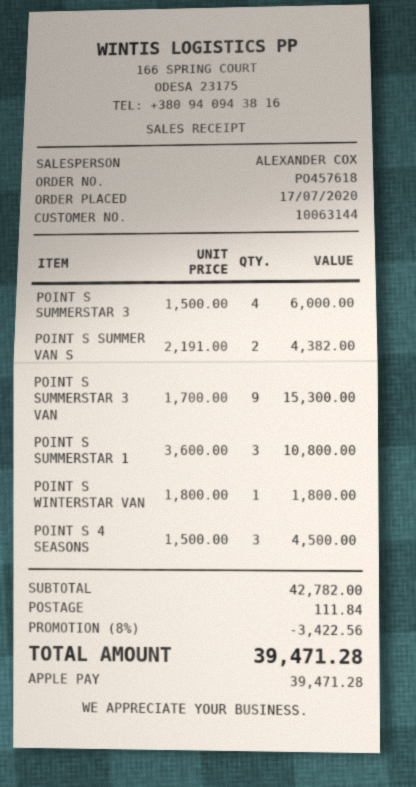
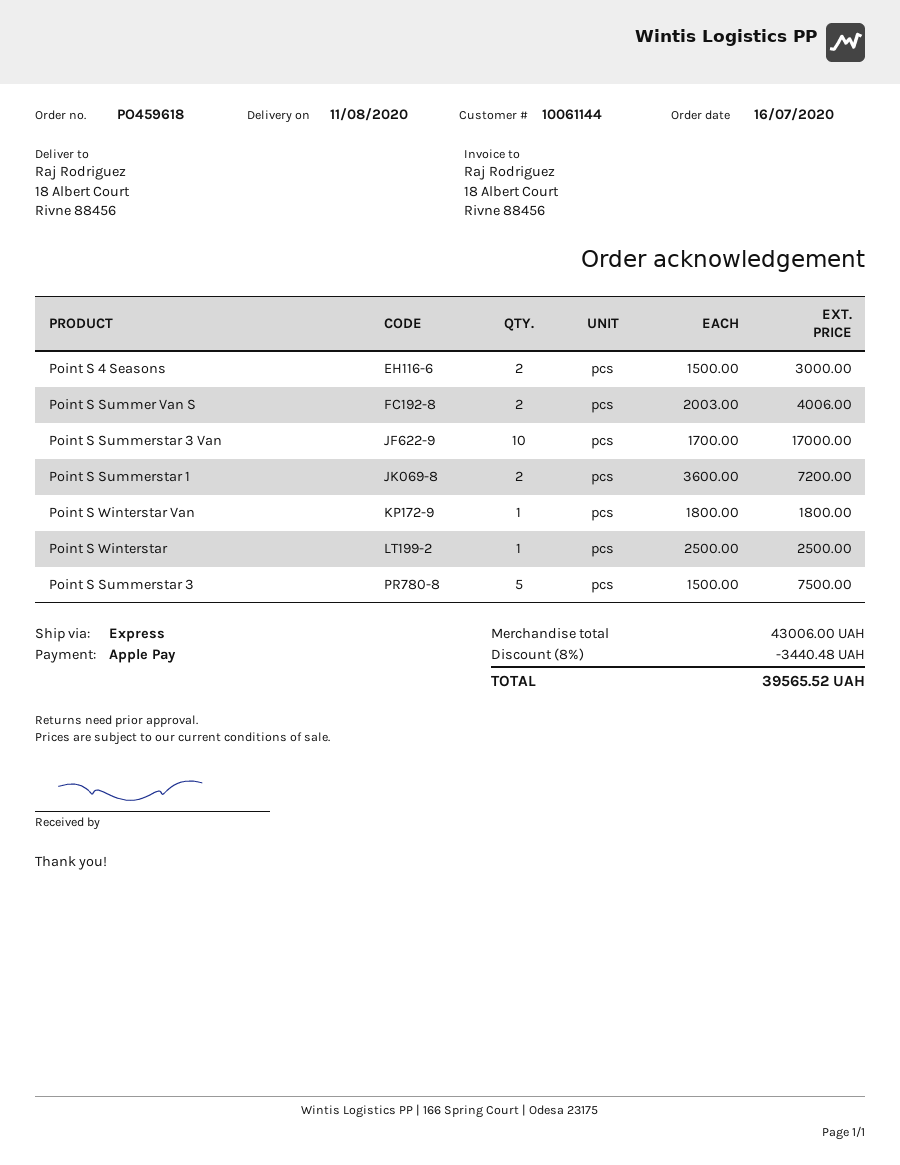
order number: PO457618 -> PO459618
order date: 2020-07-17 -> 2020-07-16
customer number: 10063144 -> 10061144
POINT S SUMMERSTAR 3: 4 x 1500.00 = 6000.00 -> 5 x 1500.00 = 7500.00
POINT S SUMMER VAN S: 2 x 2191.00 = 4382.00 -> 2 x 2003.00 = 4006.00
POINT S SUMMERSTAR 3 VAN: 9 x 1700.00 = 15300.00 -> 10 x 1700.00 = 17000.00
POINT S SUMMERSTAR 1: 3 x 3600.00 = 10800.00 -> 2 x 3600.00 = 7200.00
POINT S 4 SEASONS: 3 x 1500.00 = 4500.00 -> 2 x 1500.00 = 3000.00
Point S Winterstar: none -> 1 x 2500.00 = 2500.00
subtotal: 42782.00 -> 43006.00
discount: 8% = 3422.56 -> 8% = 3440.48
shipping: 111.84 -> none
total: 39471.28 -> 39565.52

